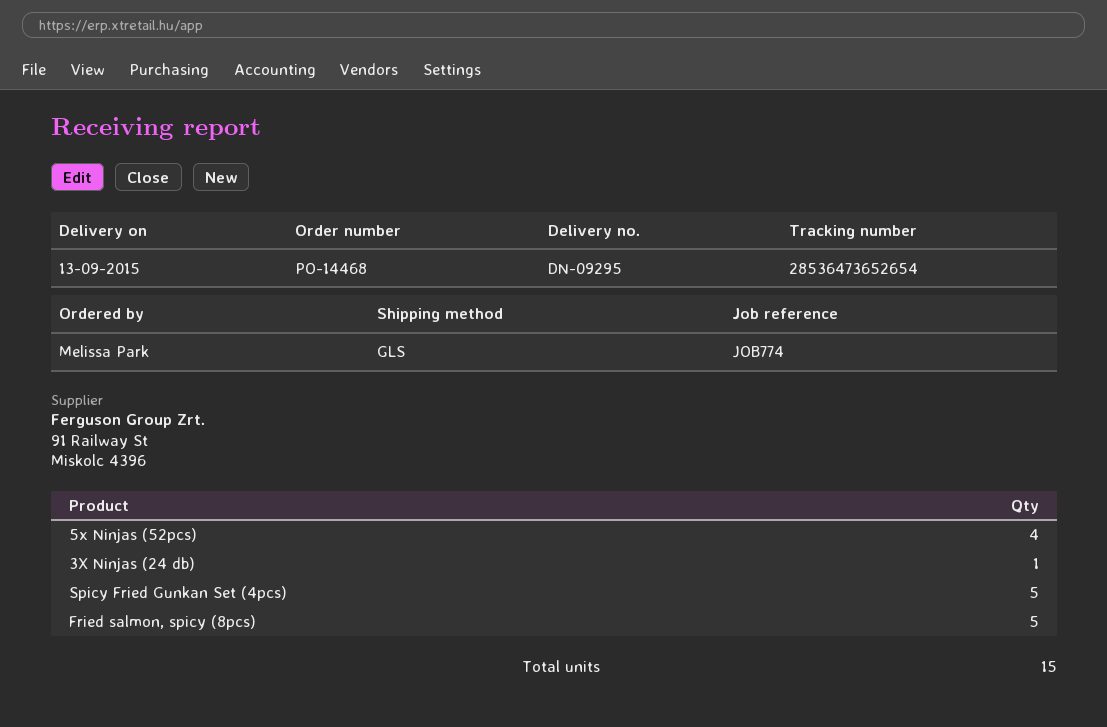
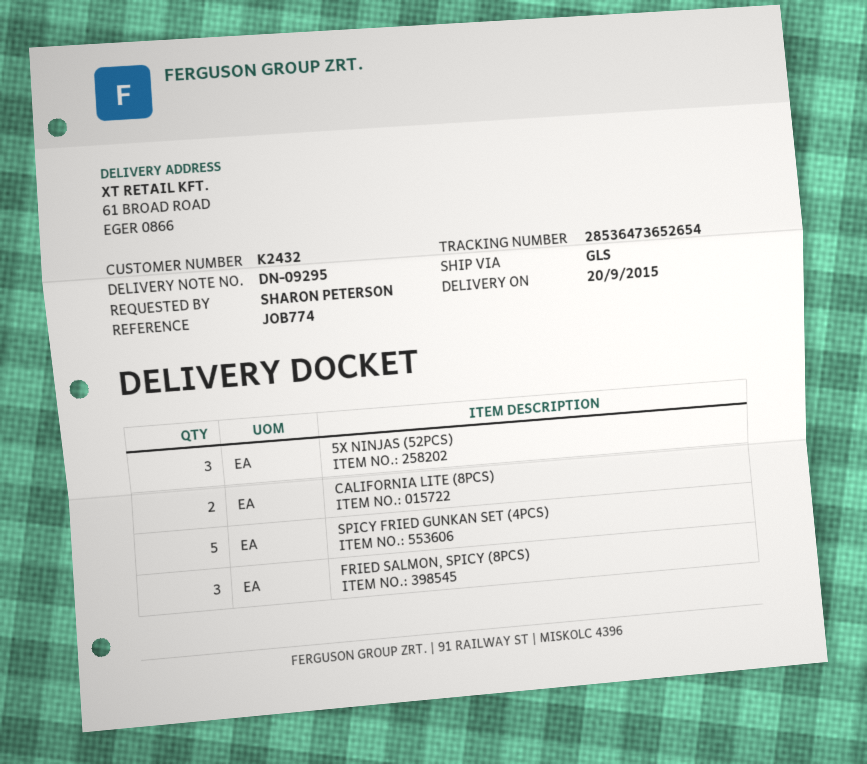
delivery date: 2015-09-13 -> 2015-09-20
ordered by: Melissa Park -> SHARON PETERSON
5x Ninjas (52pcs): 4 -> 3
3X Ninjas (24 db): 1 -> none
Fried salmon, spicy (8pcs): 5 -> 3
CALIFORNIA LITE (8PCS): none -> 2

